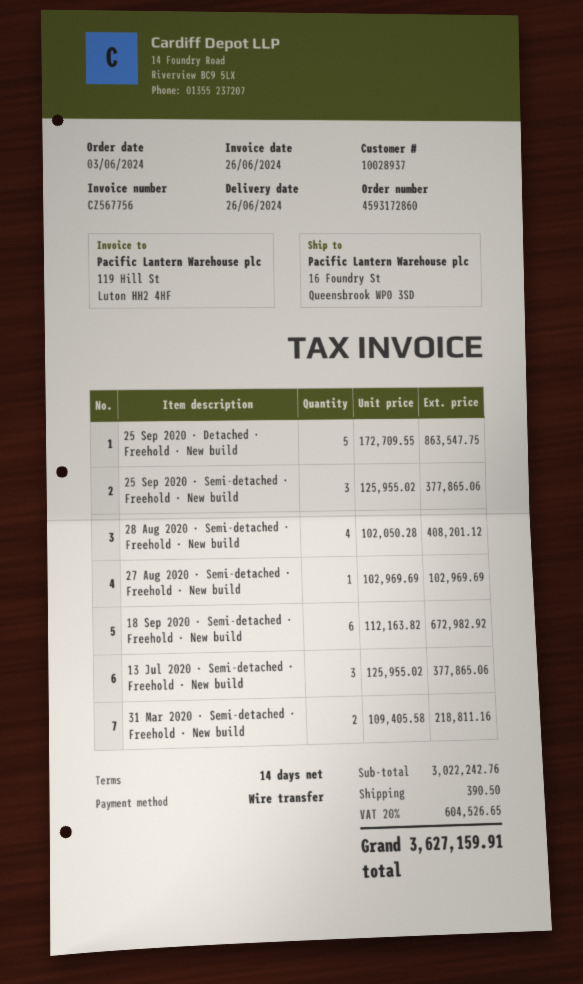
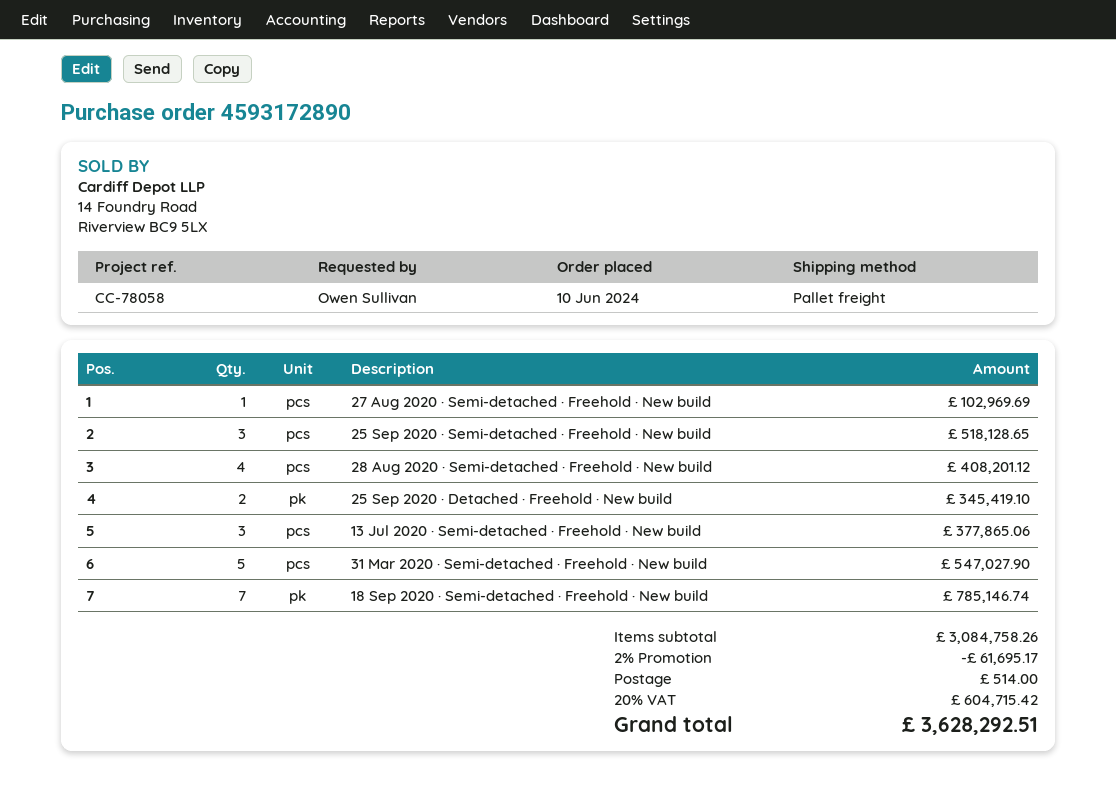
order number: 4593172860 -> 4593172890
order date: 2024-06-03 -> 2024-06-10
25 Sep 2020 · Detached · Freehold · New build: 5 for 863547.75 -> 2 for 345419.10
25 Sep 2020 · Semi-detached · Freehold · New build: 3 for 377865.06 -> 3 for 518128.65
18 Sep 2020 · Semi-detached · Freehold · New build: 6 for 672982.92 -> 7 for 785146.74
31 Mar 2020 · Semi-detached · Freehold · New build: 2 for 218811.16 -> 5 for 547027.90
subtotal: 3022242.76 -> 3084758.26
discount: none -> 2% = 61695.17
shipping: 390.50 -> 514.00
tax: 20% = 604526.65 -> 20% = 604715.42
total: 3627159.91 -> 3628292.51

